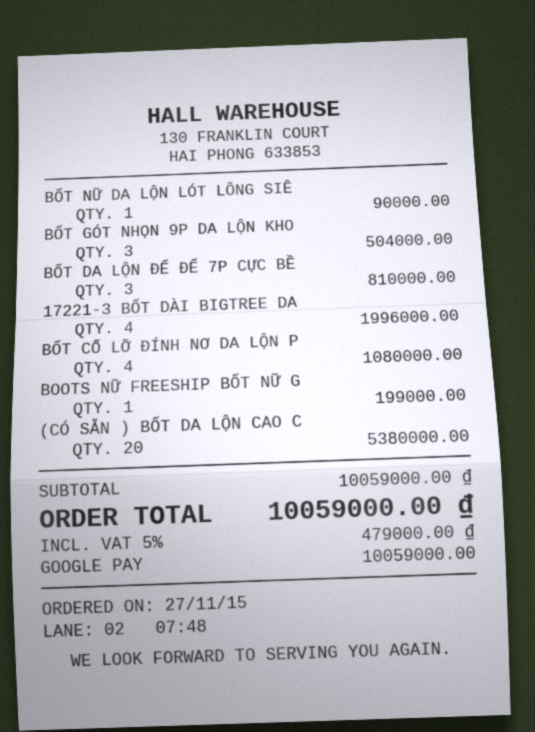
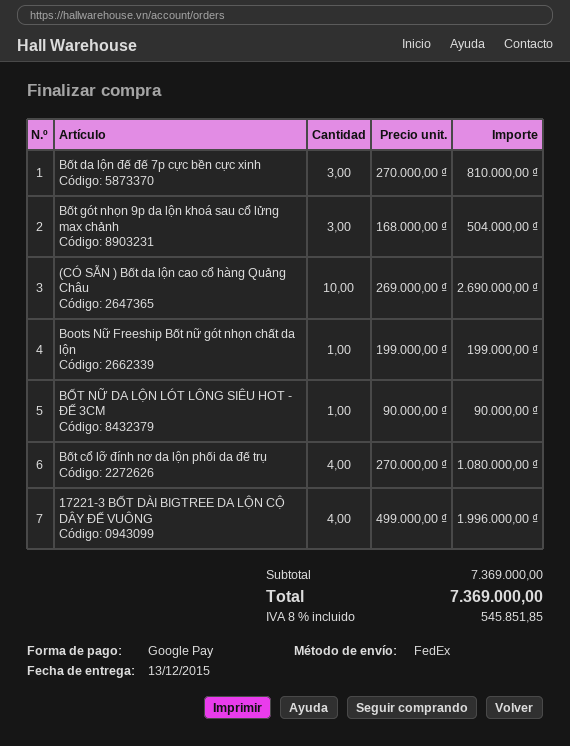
(CÓ SẴN ) BỐT DA LỘN CAO C: 20 for 5380000.00 -> 10 for 2690000.00
subtotal: 10059000.00 -> 7369000.00
tax: 5% = 479000.00 -> 8% = 545851.85
total: 10059000.00 -> 7369000.00

